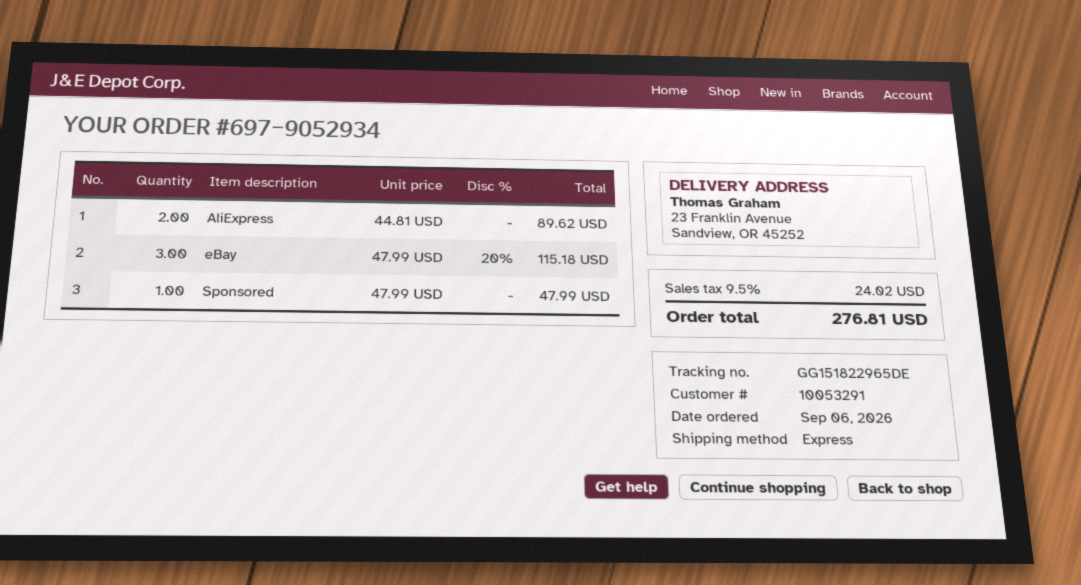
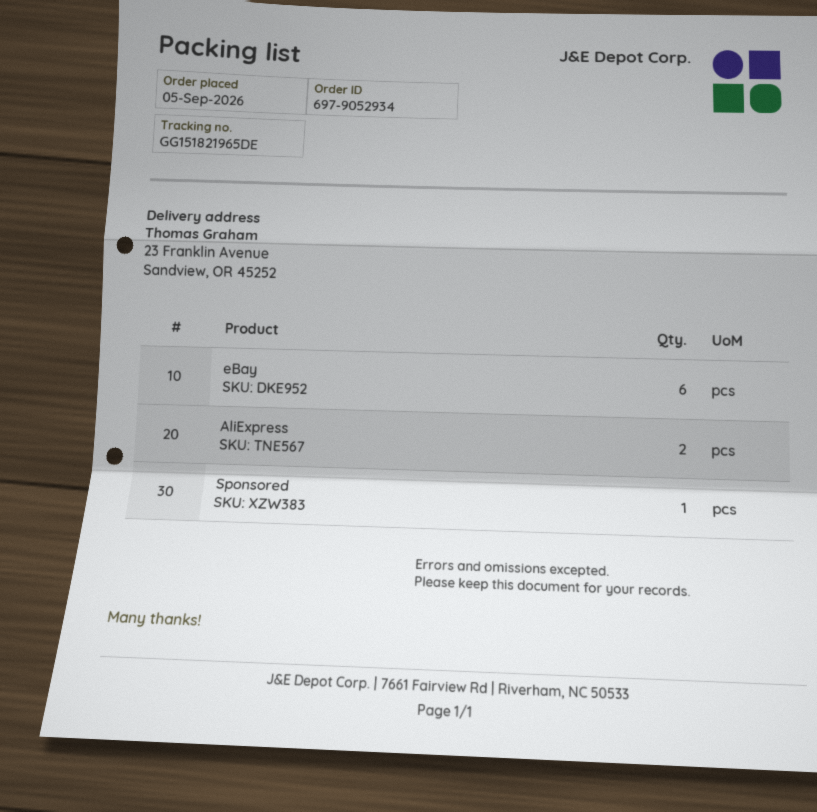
order date: 2026-09-06 -> 2026-09-05
tracking number: GG151822965DE -> GG151821965DE
eBay: 3 -> 6

